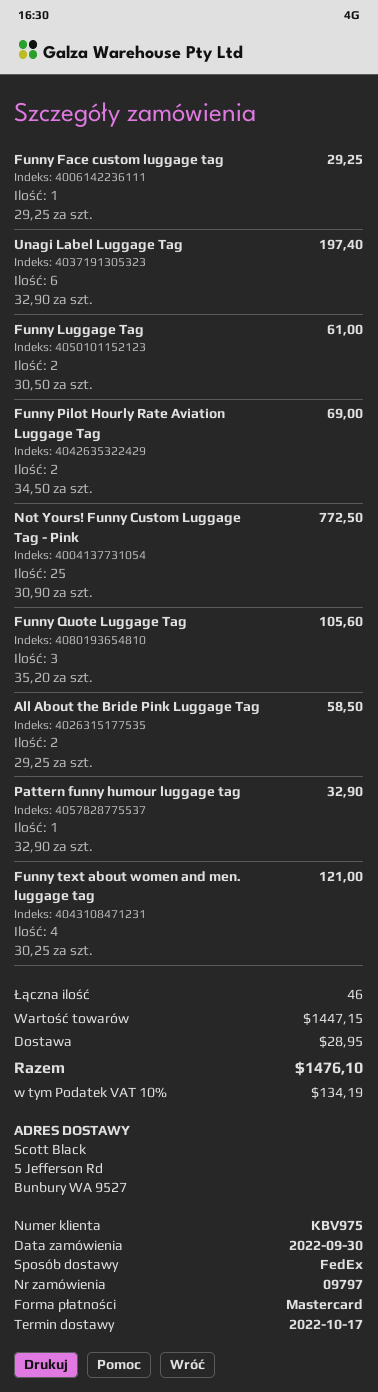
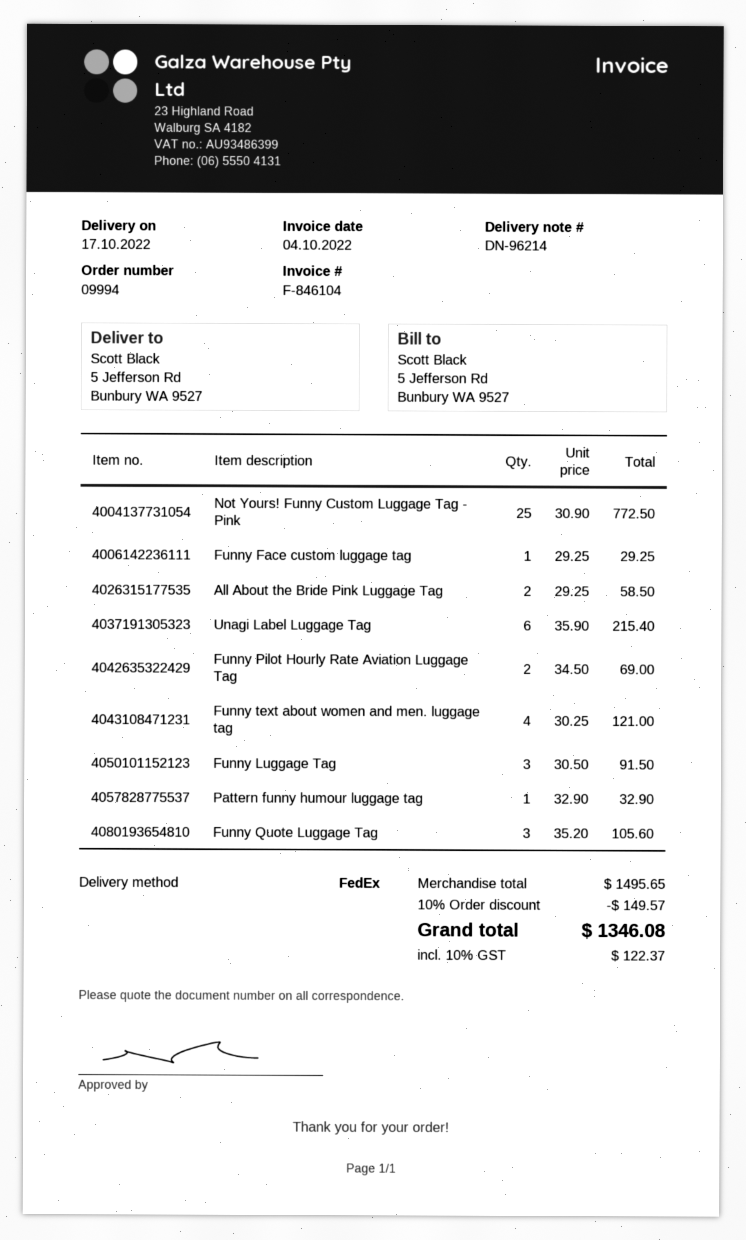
order number: 09797 -> 09994
Unagi Label Luggage Tag: 6 x 32.90 = 197.40 -> 6 x 35.90 = 215.40
Funny Luggage Tag: 2 x 30.50 = 61.00 -> 3 x 30.50 = 91.50
subtotal: 1447.15 -> 1495.65
discount: none -> 10% = 149.57
shipping: 28.95 -> none
tax: 10% = 134.19 -> 10% = 122.37
total: 1476.10 -> 1346.08

